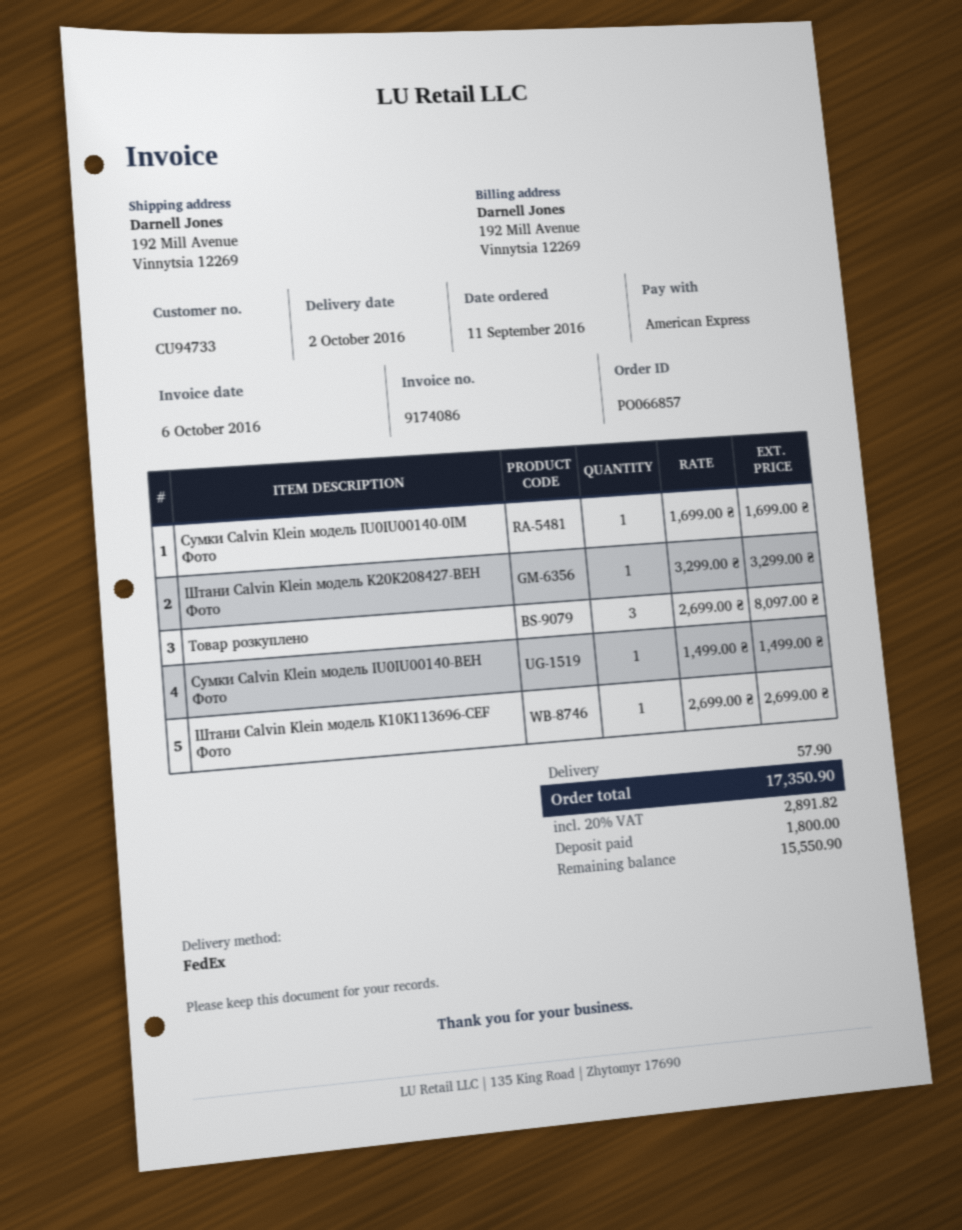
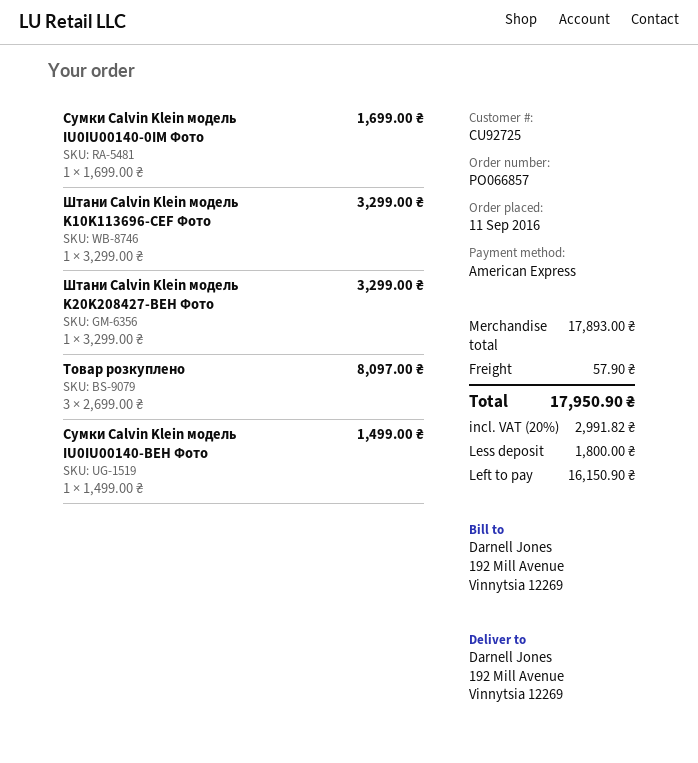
customer number: CU94733 -> CU92725
Штани Calvin Klein модель K10K113696-CEF Фото: 1 x 2699.00 = 2699.00 -> 1 x 3299.00 = 3299.00
tax: 20% = 2891.82 -> 20% = 2991.82
total: 17350.90 -> 17950.90
balance: 15550.90 -> 16150.90

